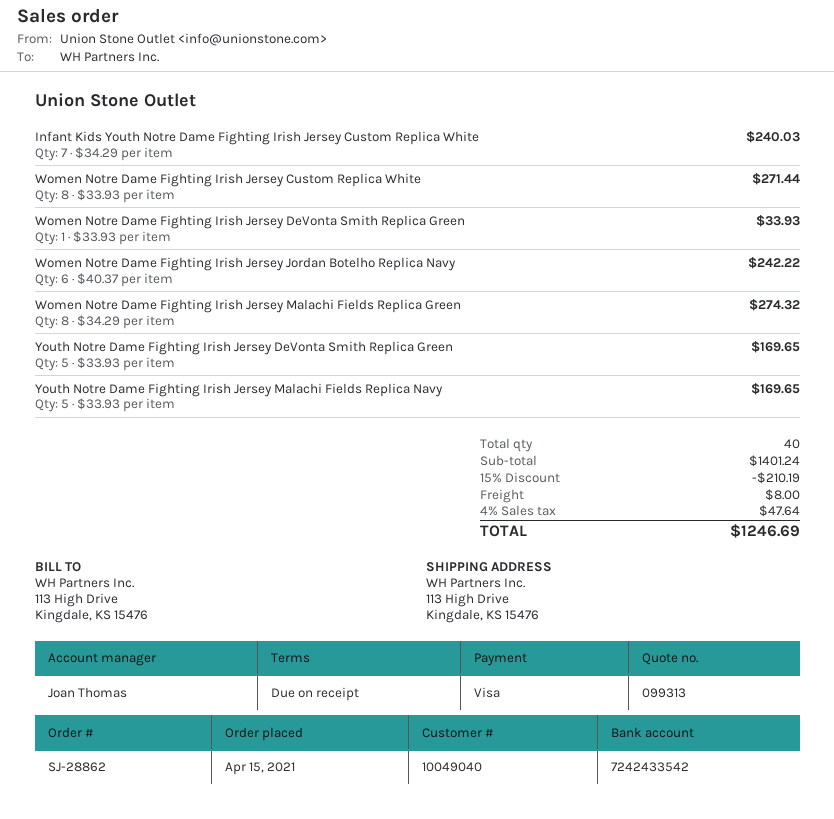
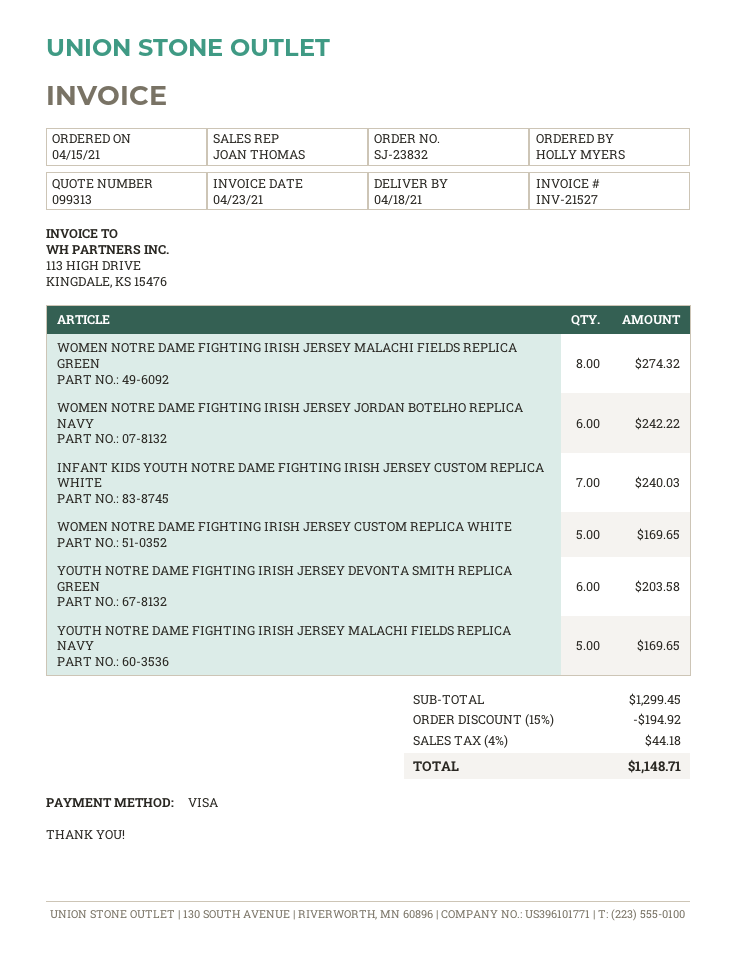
order number: SJ-28862 -> SJ-23832
Women Notre Dame Fighting Irish Jersey Custom Replica White: 8 for 271.44 -> 5 for 169.65
Women Notre Dame Fighting Irish Jersey DeVonta Smith Replica Green: 1 for 33.93 -> none
Youth Notre Dame Fighting Irish Jersey DeVonta Smith Replica Green: 5 for 169.65 -> 6 for 203.58
subtotal: 1401.24 -> 1299.45
discount: 15% = 210.19 -> 15% = 194.92
shipping: 8.00 -> none
tax: 4% = 47.64 -> 4% = 44.18
total: 1246.69 -> 1148.71

